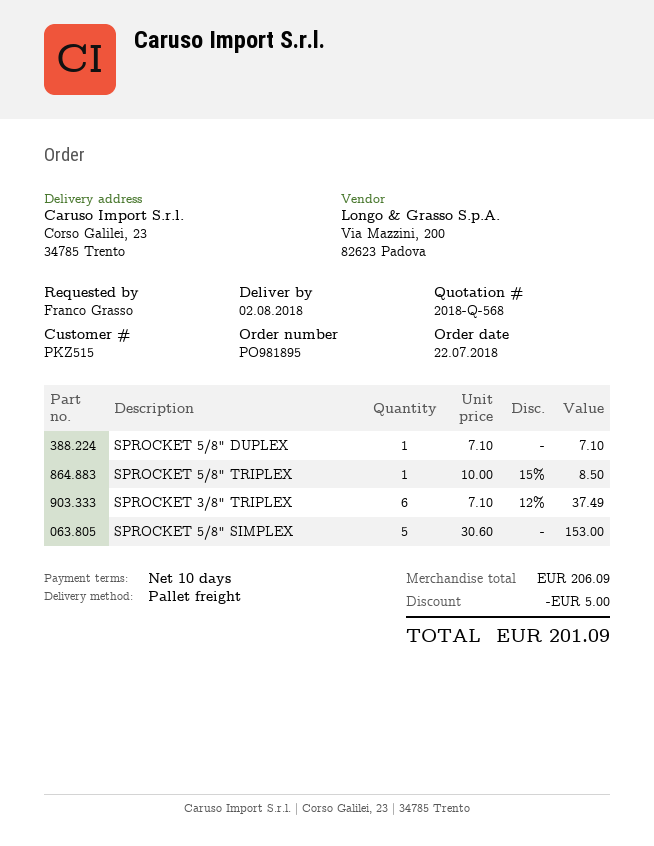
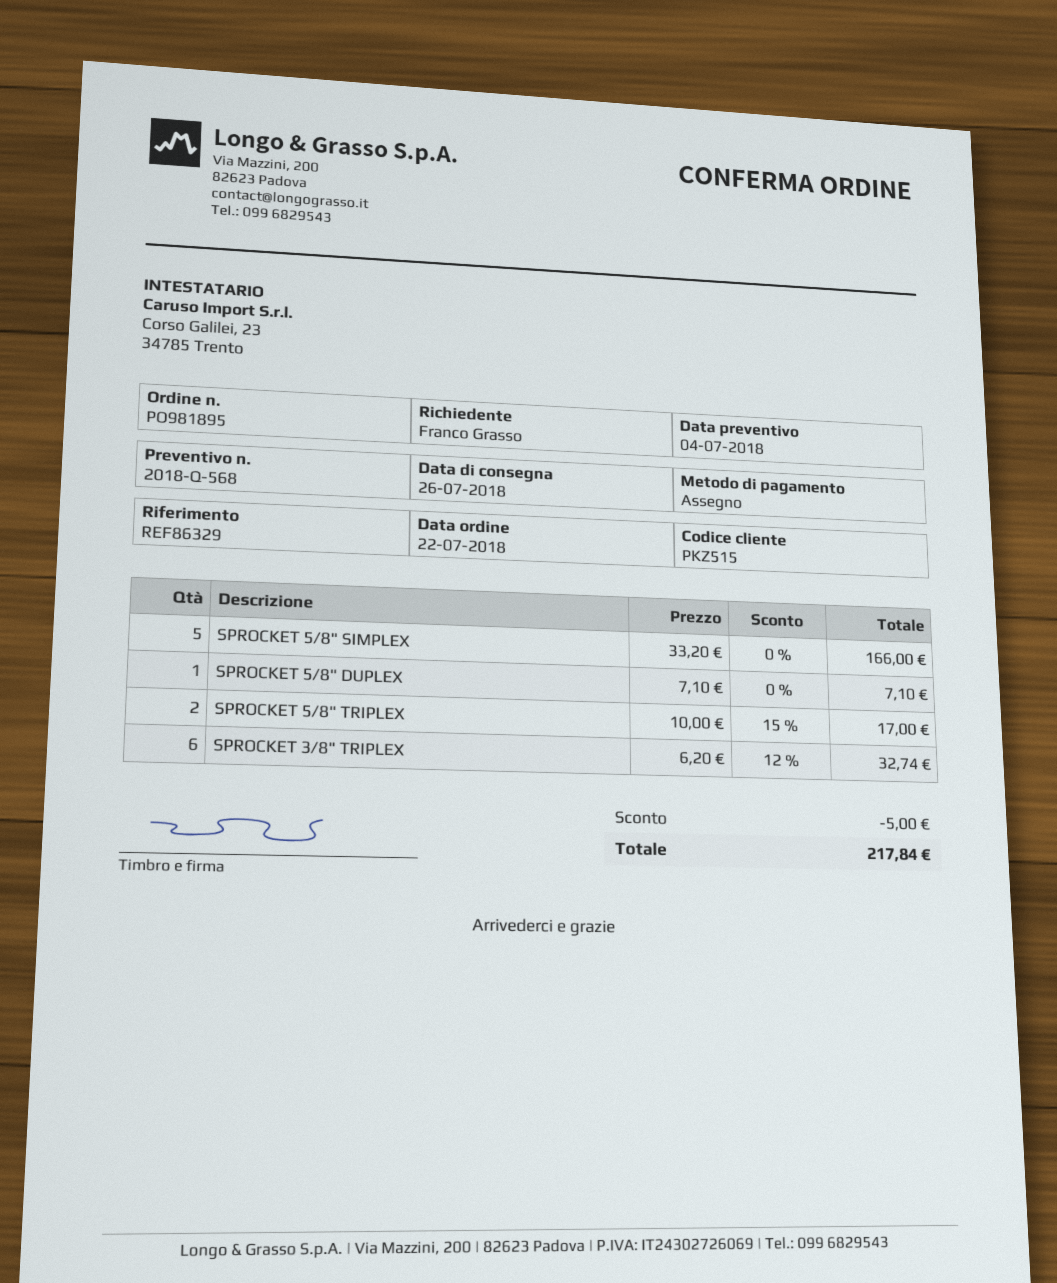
delivery date: 2018-08-02 -> 2018-07-26
SPROCKET 5/8" TRIPLEX: 1 x 10.00 - 15% = 8.50 -> 2 x 10.00 - 15% = 17.00
SPROCKET 3/8" TRIPLEX: 6 x 7.10 - 12% = 37.49 -> 6 x 6.20 - 12% = 32.74
SPROCKET 5/8" SIMPLEX: 5 x 30.60 = 153.00 -> 5 x 33.20 = 166.00
total: 201.09 -> 217.84

